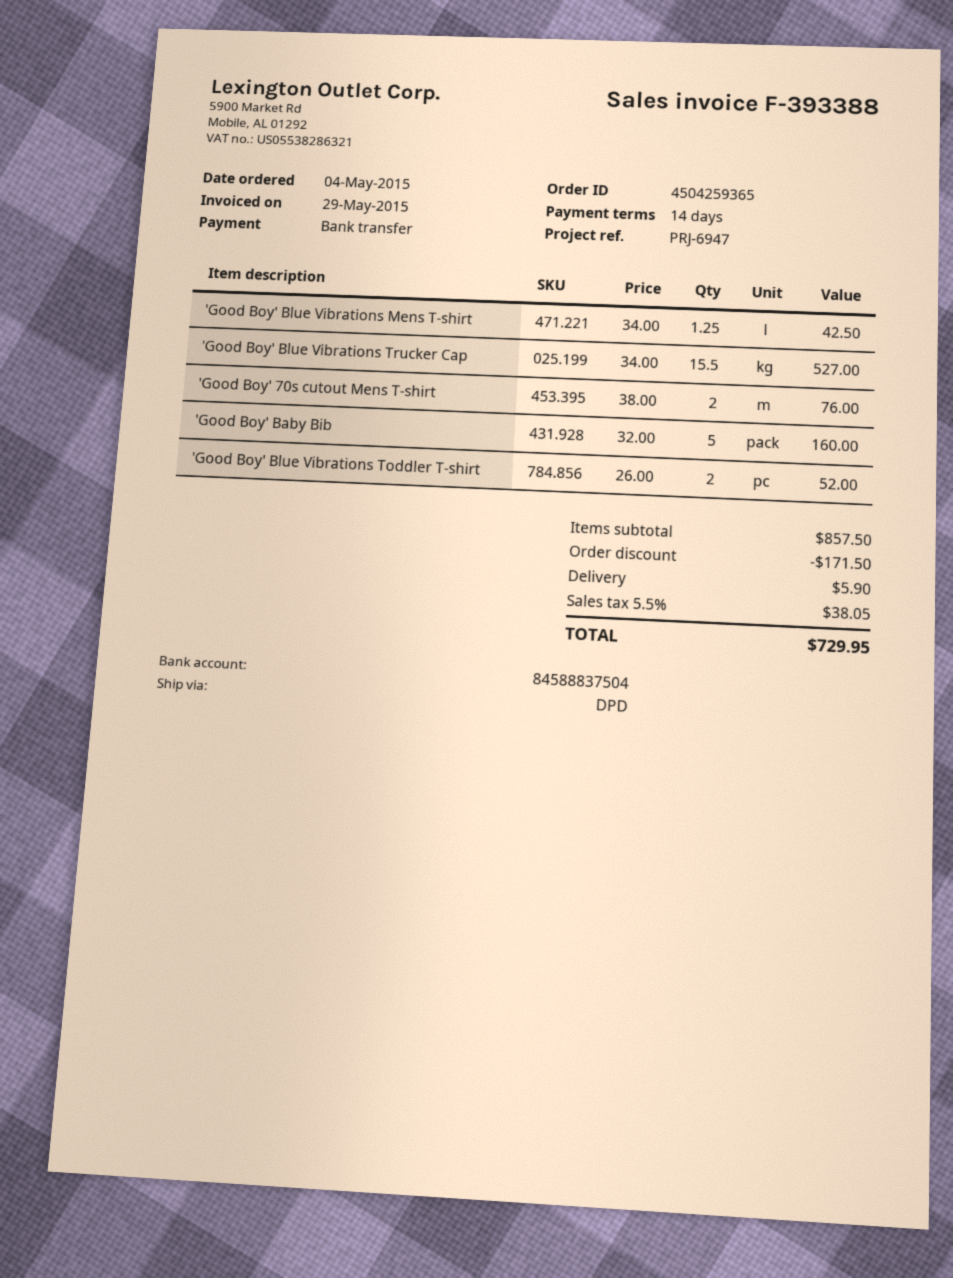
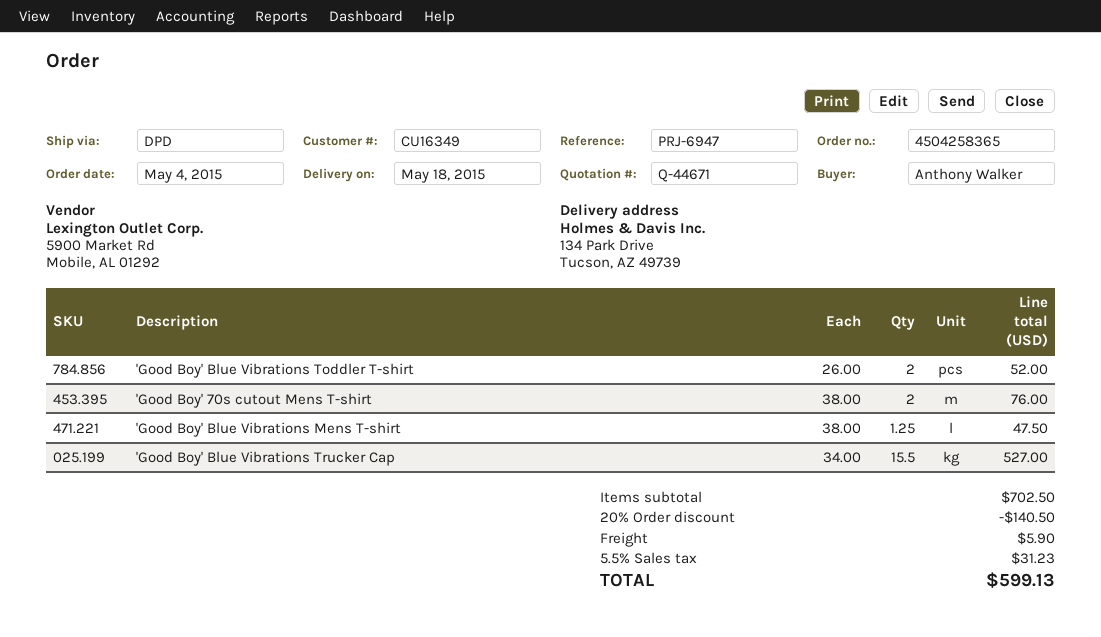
order number: 4504259365 -> 4504258365
'Good Boy' Blue Vibrations Mens T-shirt: 1.25 x 34.00 = 42.50 -> 1.25 x 38.00 = 47.50
'Good Boy' Baby Bib: 5 x 32.00 = 160.00 -> none
subtotal: 857.50 -> 702.50
discount: 171.50 -> 140.50
tax: 5.5% = 38.05 -> 5.5% = 31.23
total: 729.95 -> 599.13

